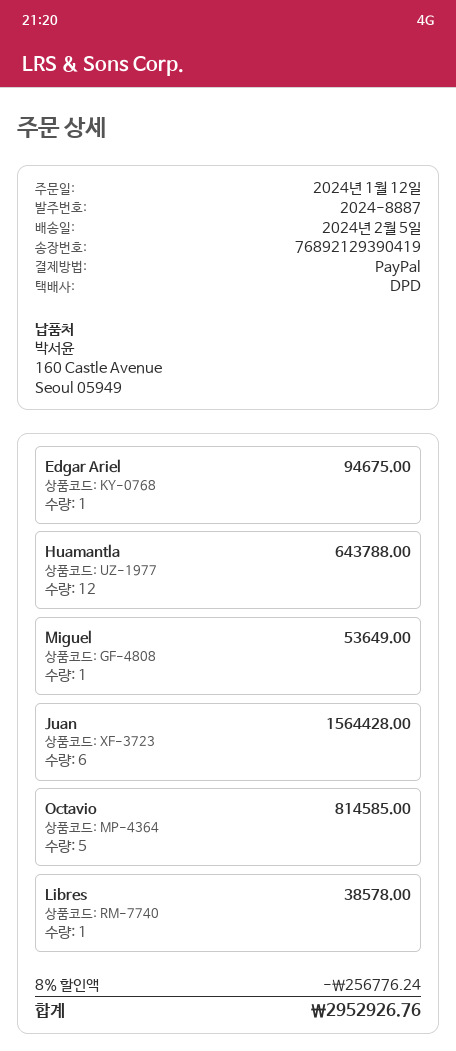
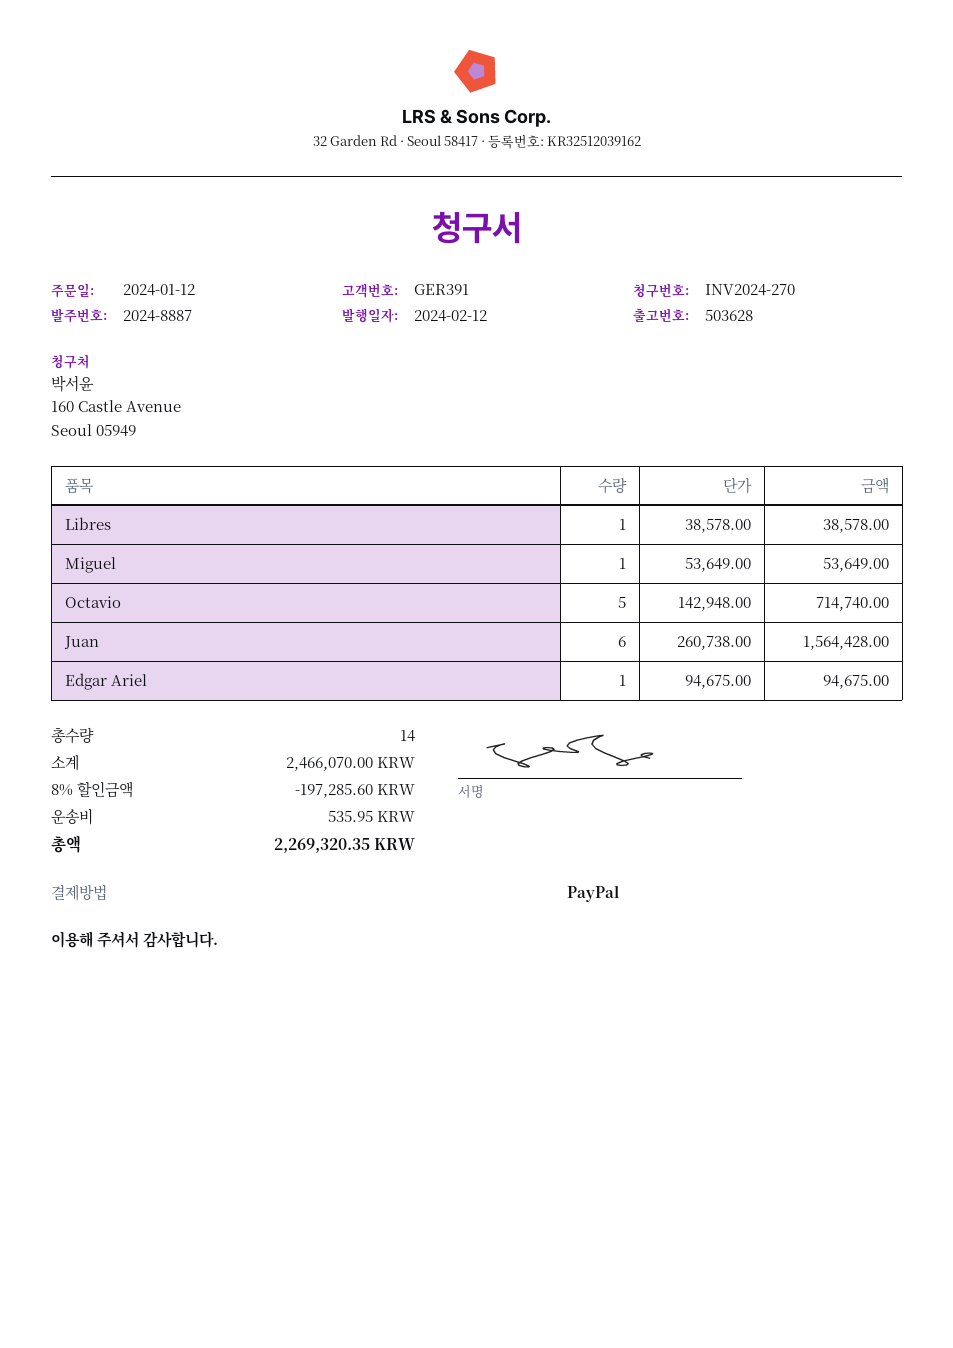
Huamantla: 12 for 643788.00 -> none
Octavio: 5 for 814585.00 -> 5 for 714740.00
discount: 8% = 256776.24 -> 8% = 197285.60
shipping: none -> 535.95
total: 2952926.76 -> 2269320.35

